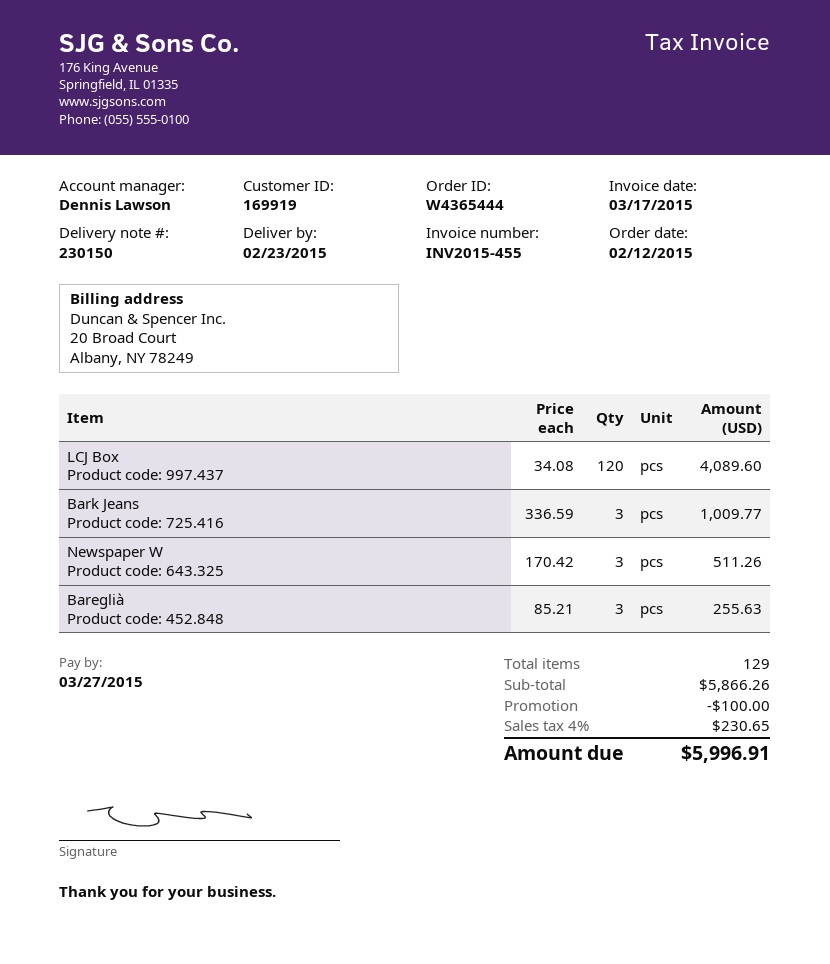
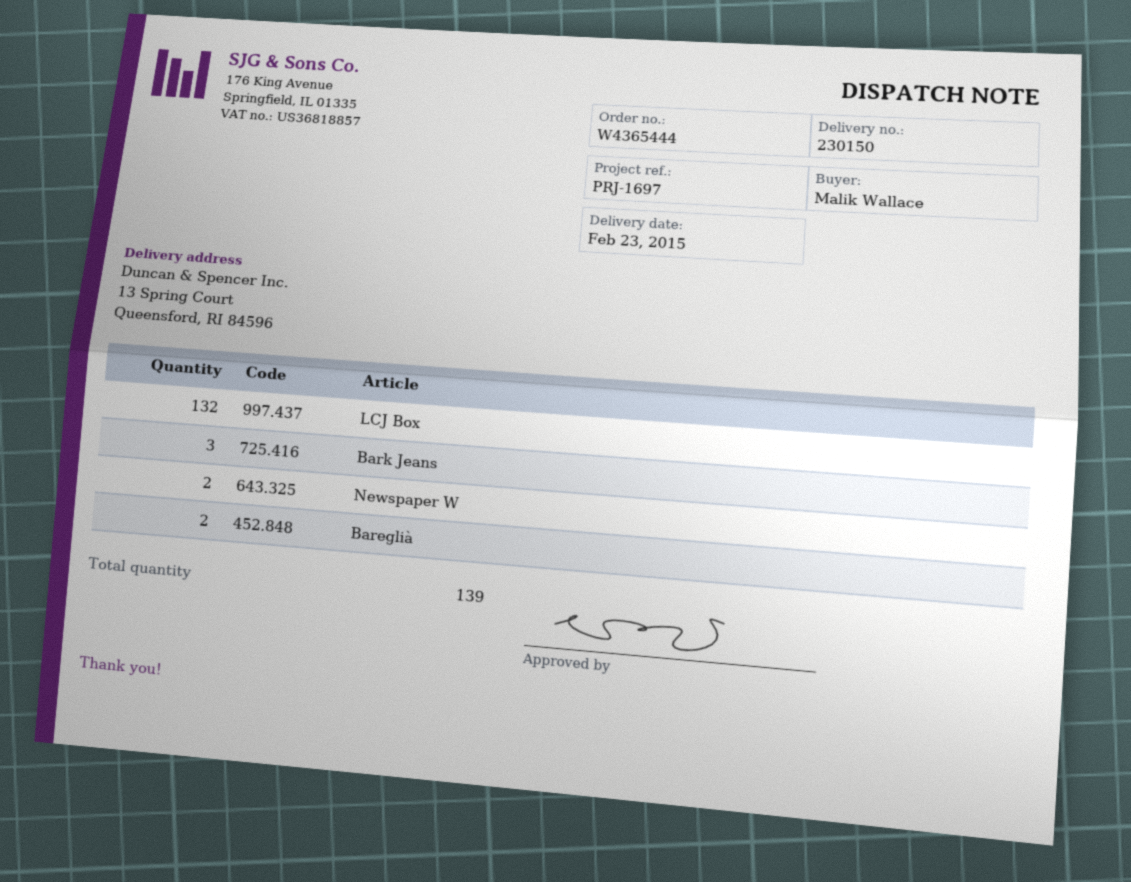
LCJ Box: 120 -> 132
Newspaper W: 3 -> 2
Bareglià: 3 -> 2
total quantity: 129 -> 139

